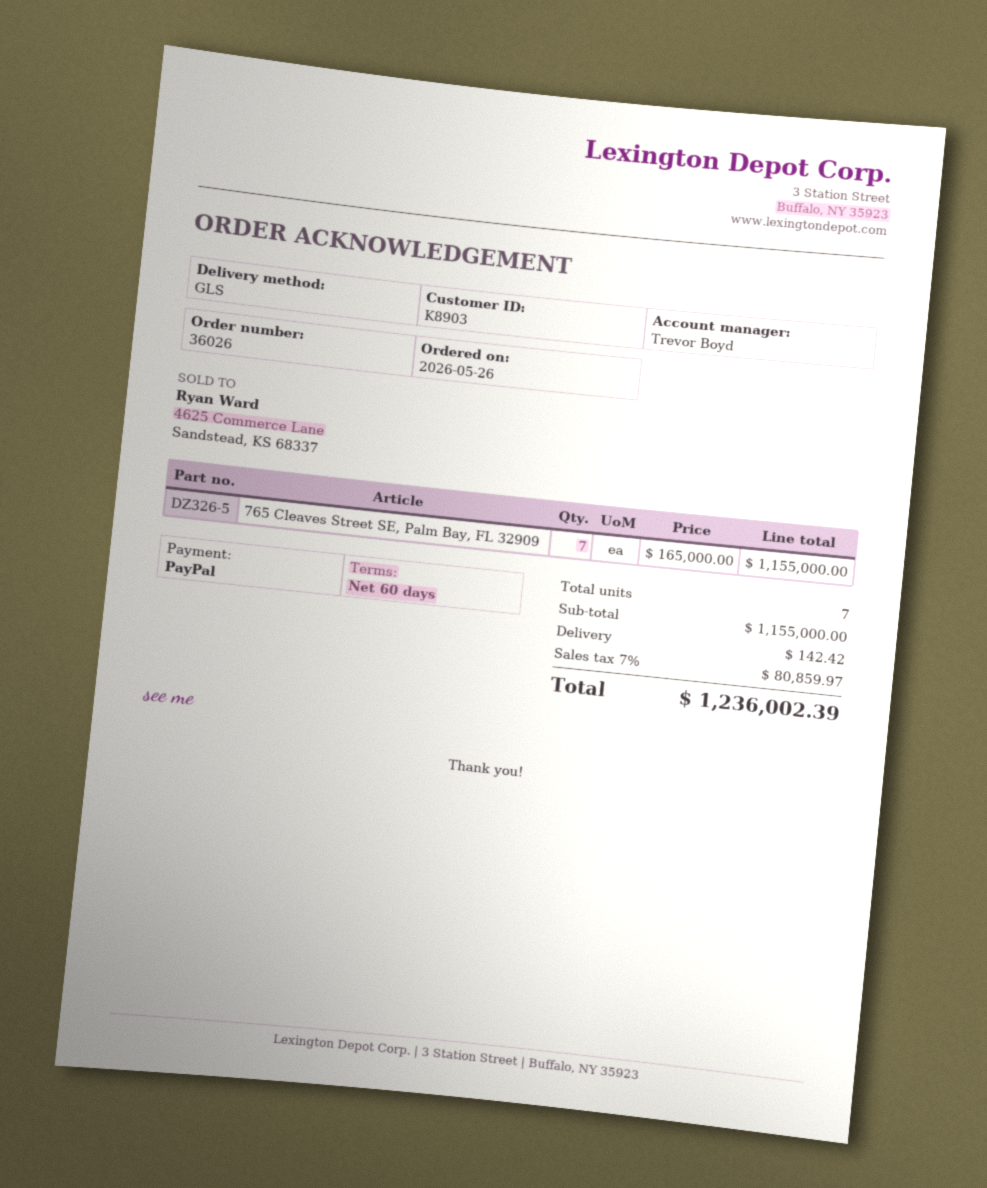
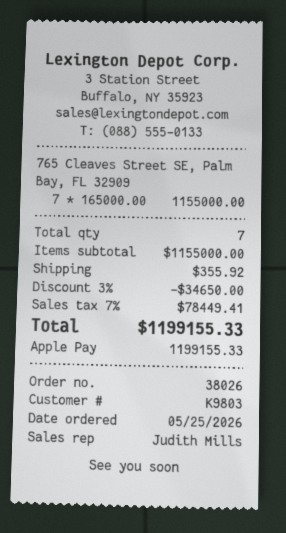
order number: 36026 -> 38026
order date: 2026-05-26 -> 2026-05-25
customer number: K8903 -> K9803
sales rep: Trevor Boyd -> Judith Mills
payment method: PayPal -> Apple Pay
discount: none -> 3% = 34650.00
shipping: 142.42 -> 355.92
tax: 7% = 80859.97 -> 7% = 78449.41
total: 1236002.39 -> 1199155.33

